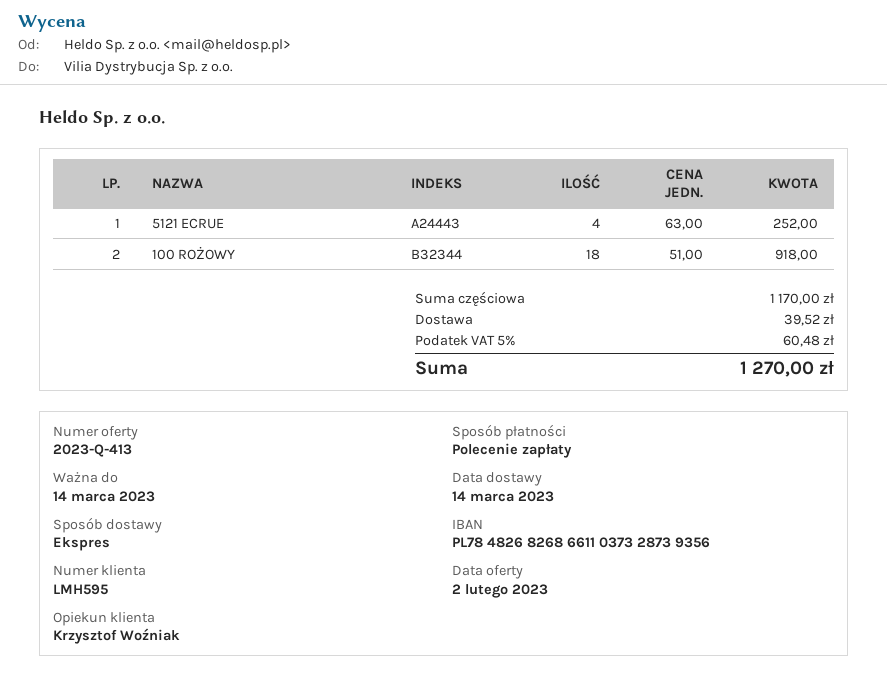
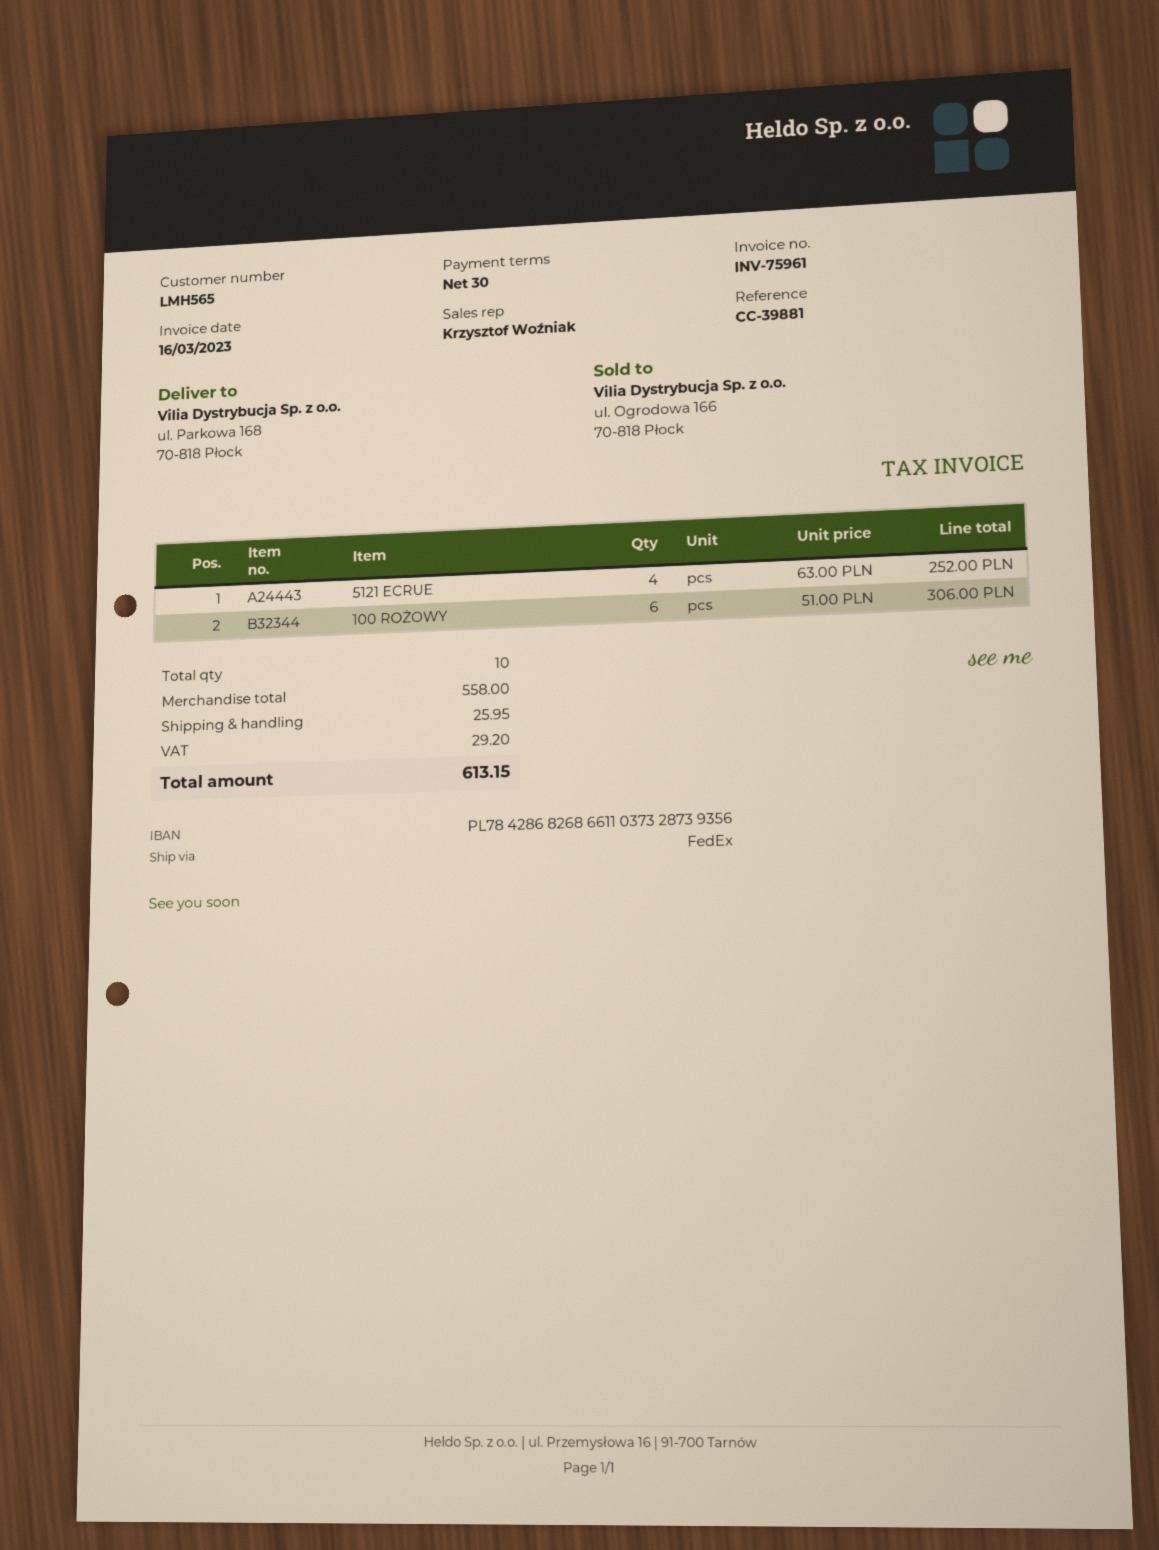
customer number: LMH595 -> LMH565
bank account: PL78482682686611037328739356 -> PL78428682686611037328739356
shipping method: express -> FedEx
100 ROŻOWY: 18 x 51.00 = 918.00 -> 6 x 51.00 = 306.00
subtotal: 1170.00 -> 558.00
shipping: 39.52 -> 25.95
tax: 60.48 -> 29.20
total: 1270.00 -> 613.15

